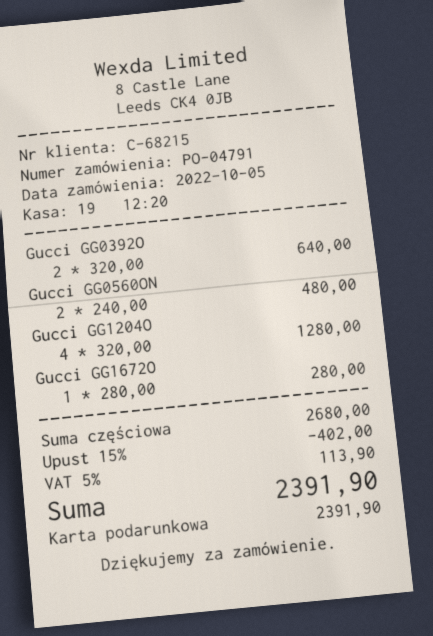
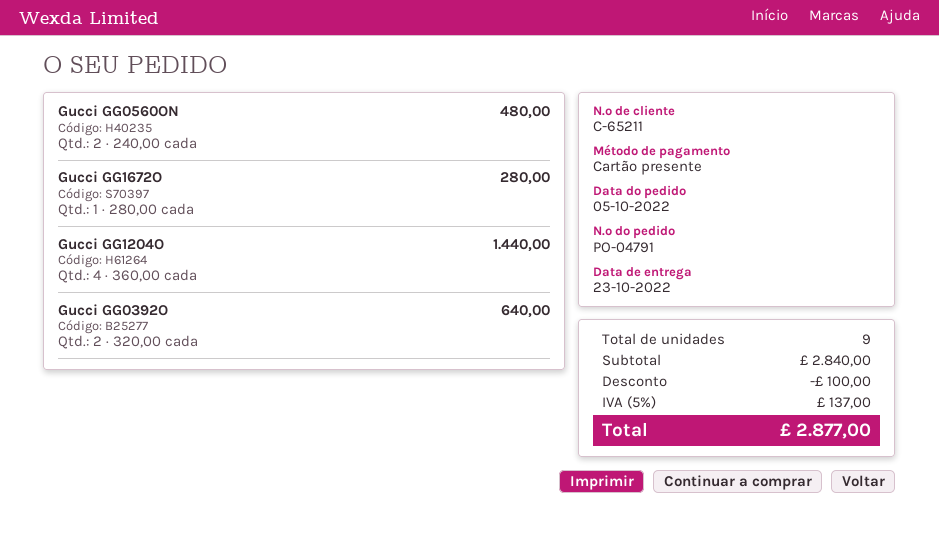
customer number: C-68215 -> C-65211
Gucci GG1204O: 4 x 320.00 = 1280.00 -> 4 x 360.00 = 1440.00
subtotal: 2680.00 -> 2840.00
discount: 402.00 -> 100.00
tax: 5% = 113.90 -> 5% = 137.00
total: 2391.90 -> 2877.00

